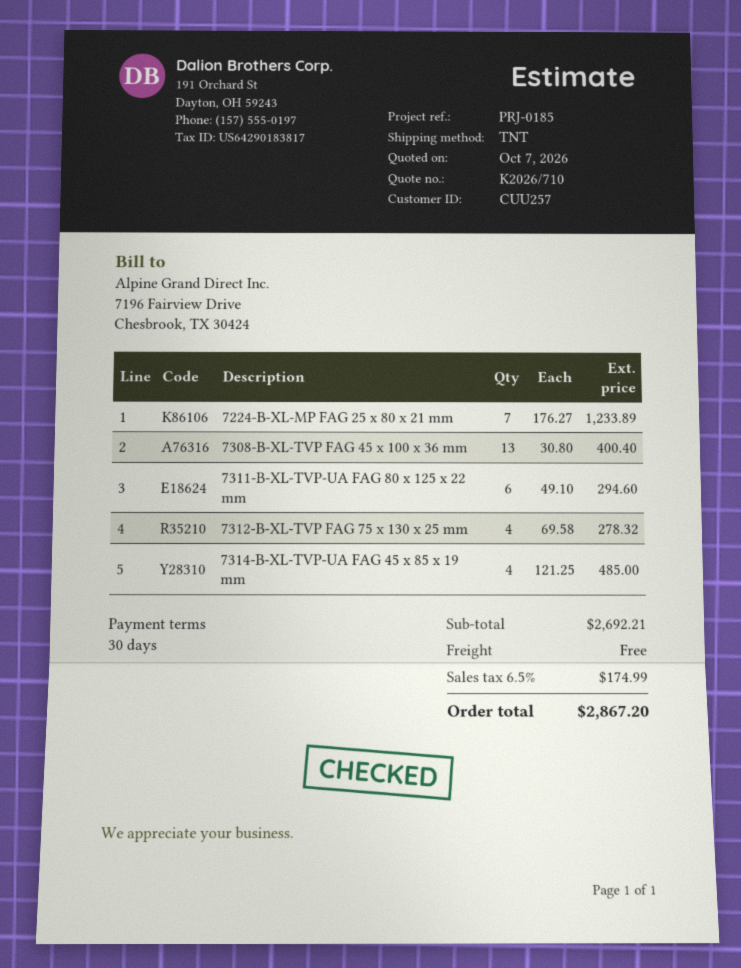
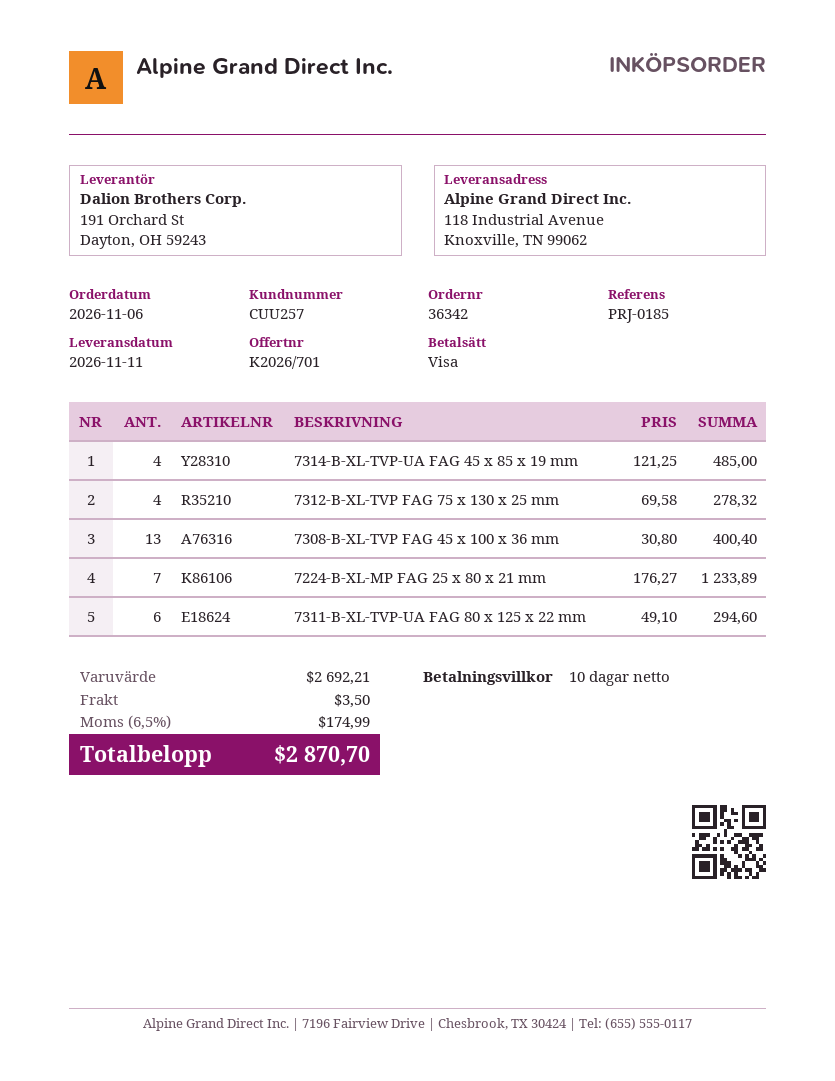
quote number: K2026/710 -> K2026/701
payment terms: 30 days -> 10 days
shipping: 0.00 -> 3.50
total: 2867.20 -> 2870.70

